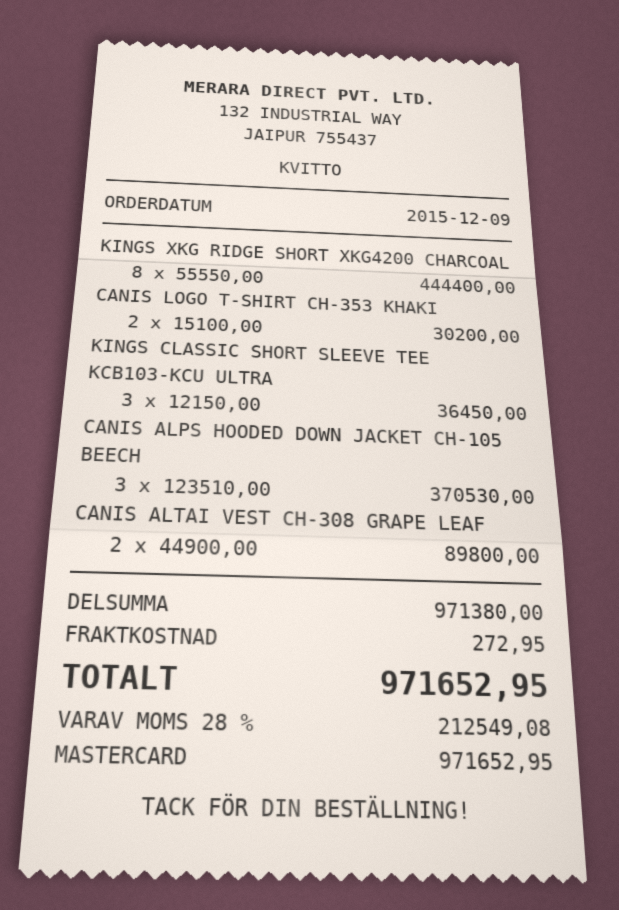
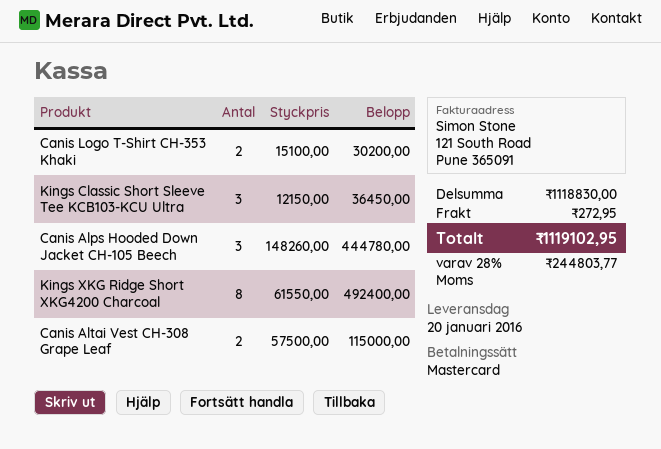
KINGS XKG RIDGE SHORT XKG4200 CHARCOAL: 8 x 55550.00 = 444400.00 -> 8 x 61550.00 = 492400.00
CANIS ALPS HOODED DOWN JACKET CH-105 BEECH: 3 x 123510.00 = 370530.00 -> 3 x 148260.00 = 444780.00
CANIS ALTAI VEST CH-308 GRAPE LEAF: 2 x 44900.00 = 89800.00 -> 2 x 57500.00 = 115000.00
subtotal: 971380.00 -> 1118830.00
tax: 28% = 212549.08 -> 28% = 244803.77
total: 971652.95 -> 1119102.95

